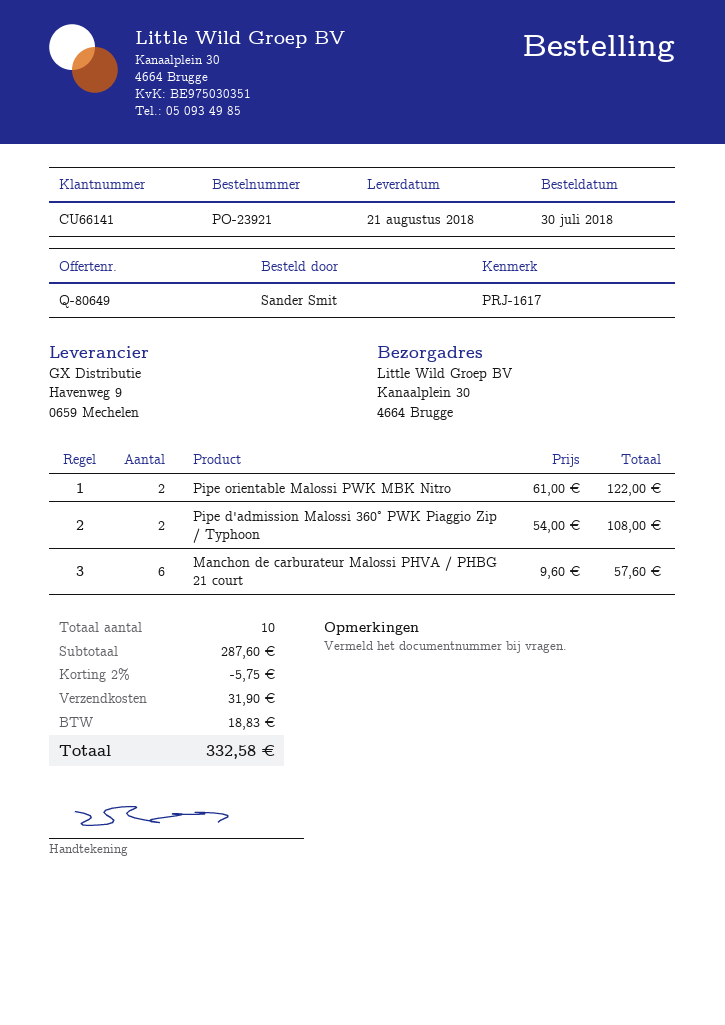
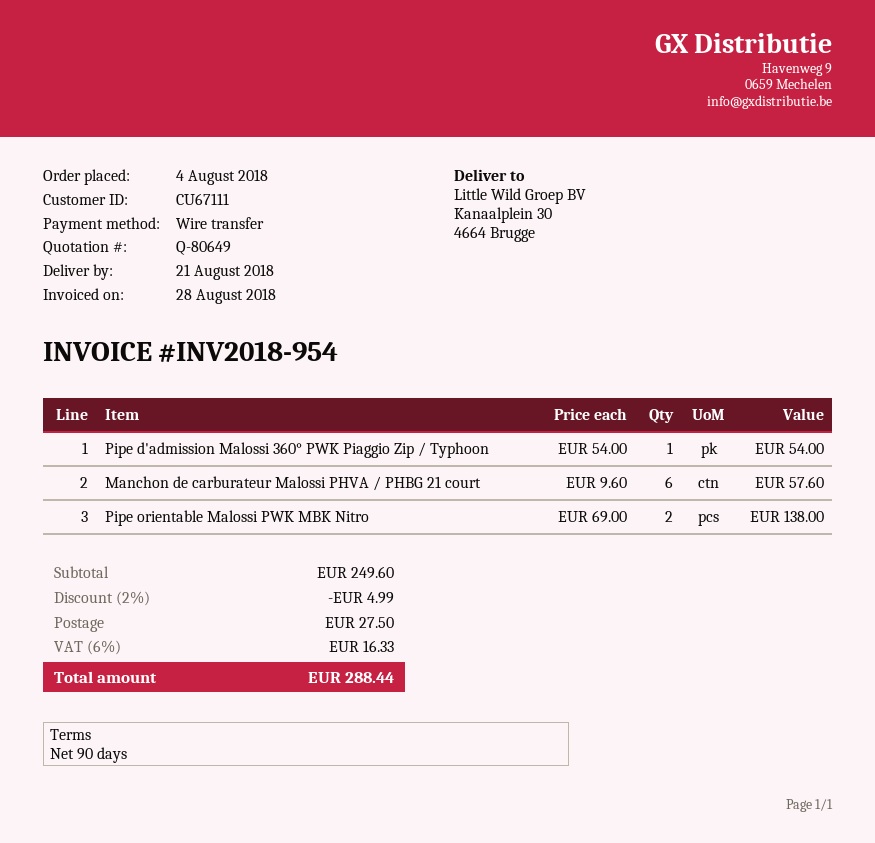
order date: 2018-07-30 -> 2018-08-04
customer number: CU66141 -> CU67111
Pipe orientable Malossi PWK MBK Nitro: 2 x 61.00 = 122.00 -> 2 x 69.00 = 138.00
Pipe d'admission Malossi 360° PWK Piaggio Zip / Typhoon: 2 x 54.00 = 108.00 -> 1 x 54.00 = 54.00
subtotal: 287.60 -> 249.60
discount: 2% = 5.75 -> 2% = 4.99
shipping: 31.90 -> 27.50
tax: 18.83 -> 16.33
total: 332.58 -> 288.44

